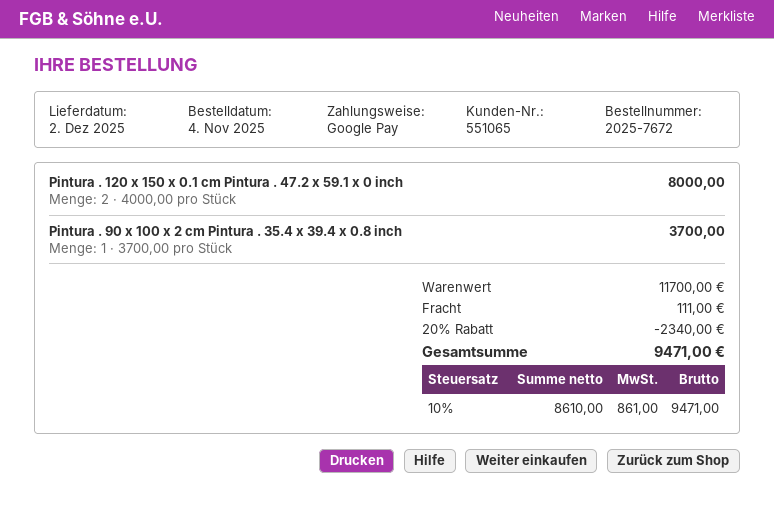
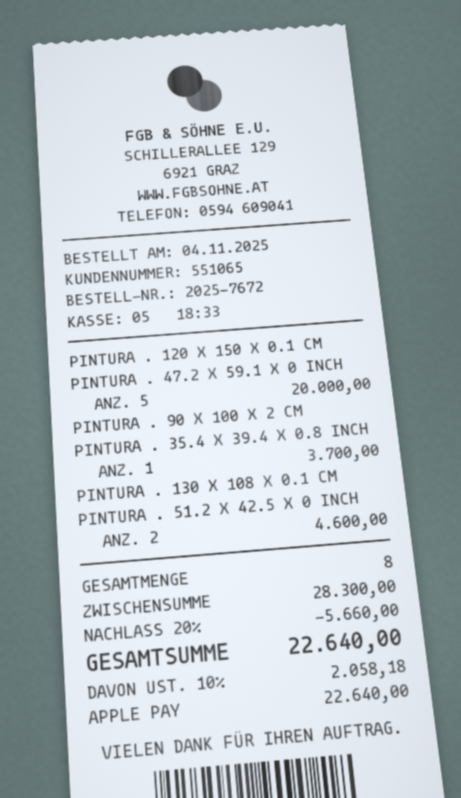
payment method: Google Pay -> Apple Pay
Pintura . 120 x 150 x 0.1 cm Pintura . 47.2 x 59.1 x 0 inch: 2 for 8000.00 -> 5 for 20000.00
PINTURA . 130 X 108 X 0.1 CM PINTURA . 51.2 X 42.5 X 0 INCH: none -> 2 for 4600.00
subtotal: 11700.00 -> 28300.00
discount: 20% = 2340.00 -> 20% = 5660.00
shipping: 111.00 -> none
tax: 10% = 861.00 -> 10% = 2058.18
total: 9471.00 -> 22640.00

